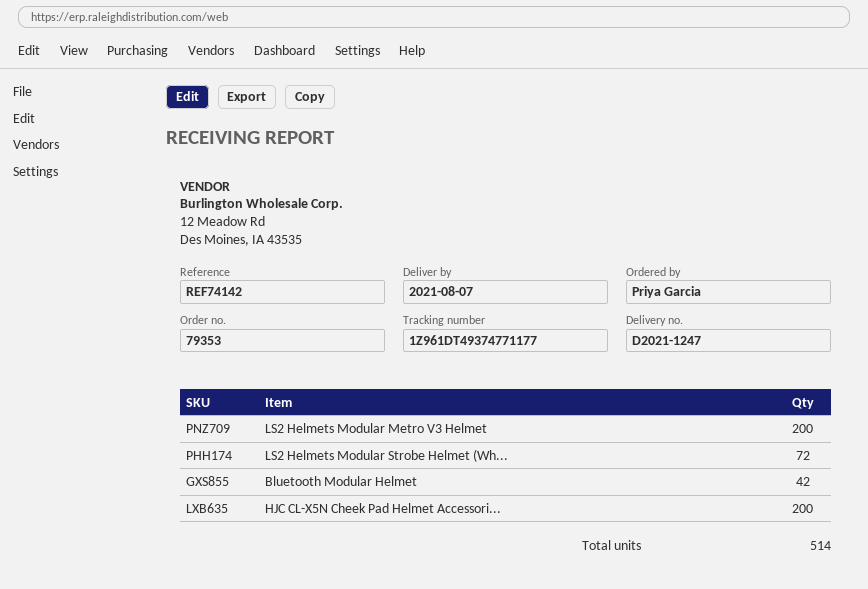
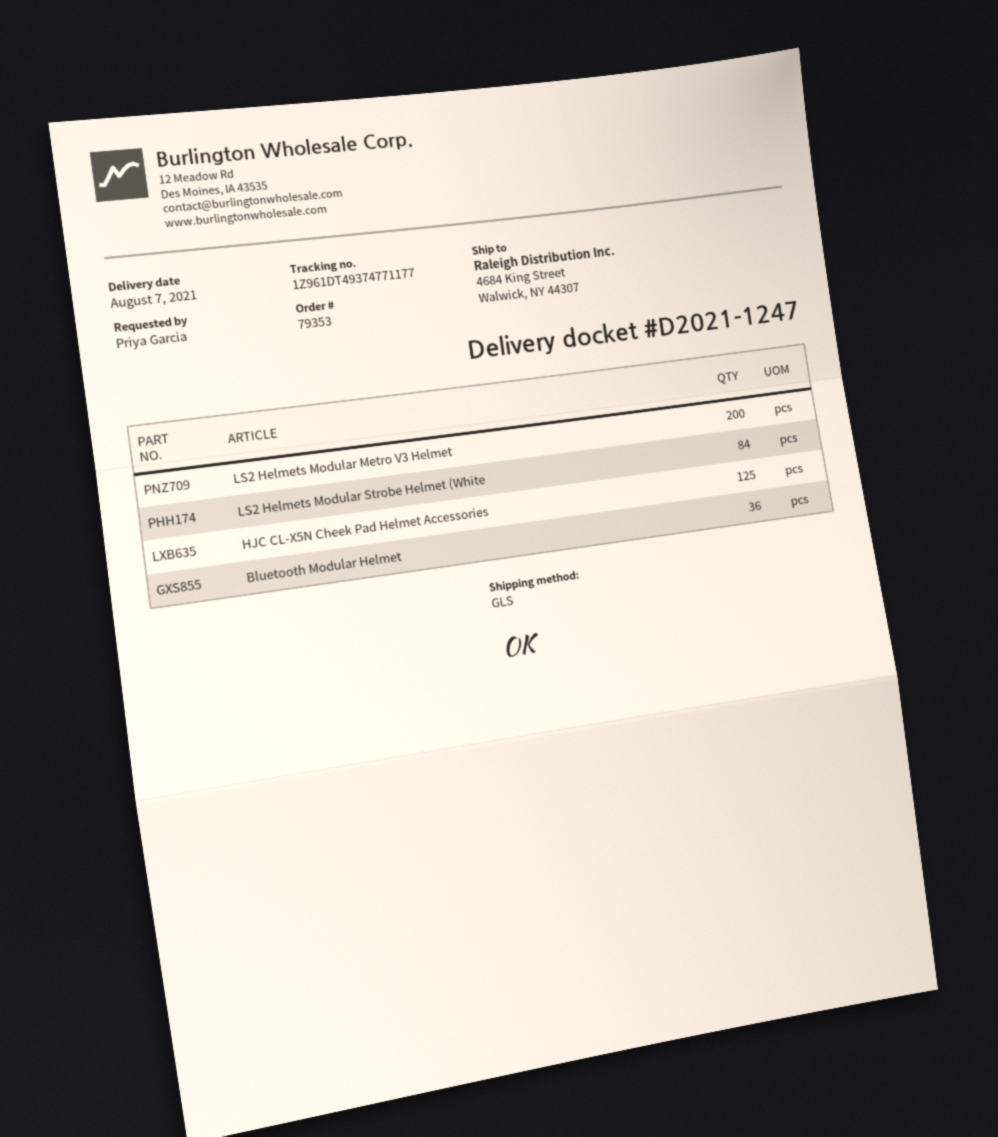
LS2 Helmets Modular Strobe Helmet (Wh...: 72 -> 84
Bluetooth Modular Helmet: 42 -> 36
HJC CL-X5N Cheek Pad Helmet Accessori...: 200 -> 125

